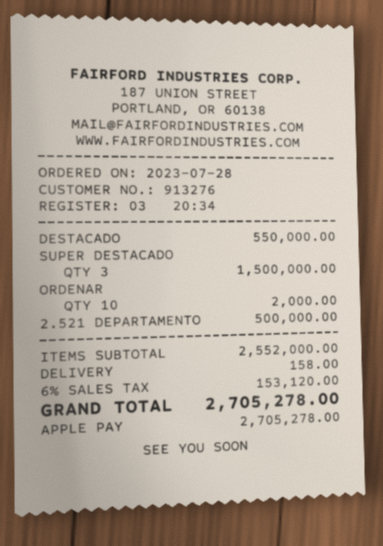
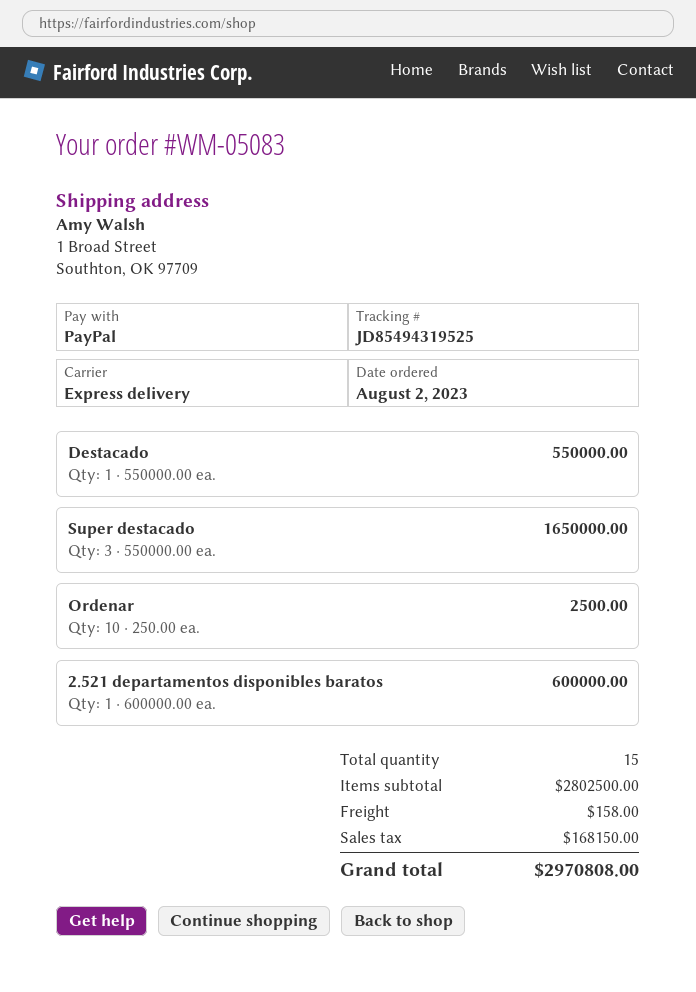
order date: 2023-07-28 -> 2023-08-02
payment method: Apple Pay -> PayPal
SUPER DESTACADO: 3 for 1500000.00 -> 3 for 1650000.00
ORDENAR: 10 for 2000.00 -> 10 for 2500.00
2.521 DEPARTAMENTO: 1 for 500000.00 -> 1 for 600000.00
subtotal: 2552000.00 -> 2802500.00
tax: 153120.00 -> 168150.00
total: 2705278.00 -> 2970808.00

